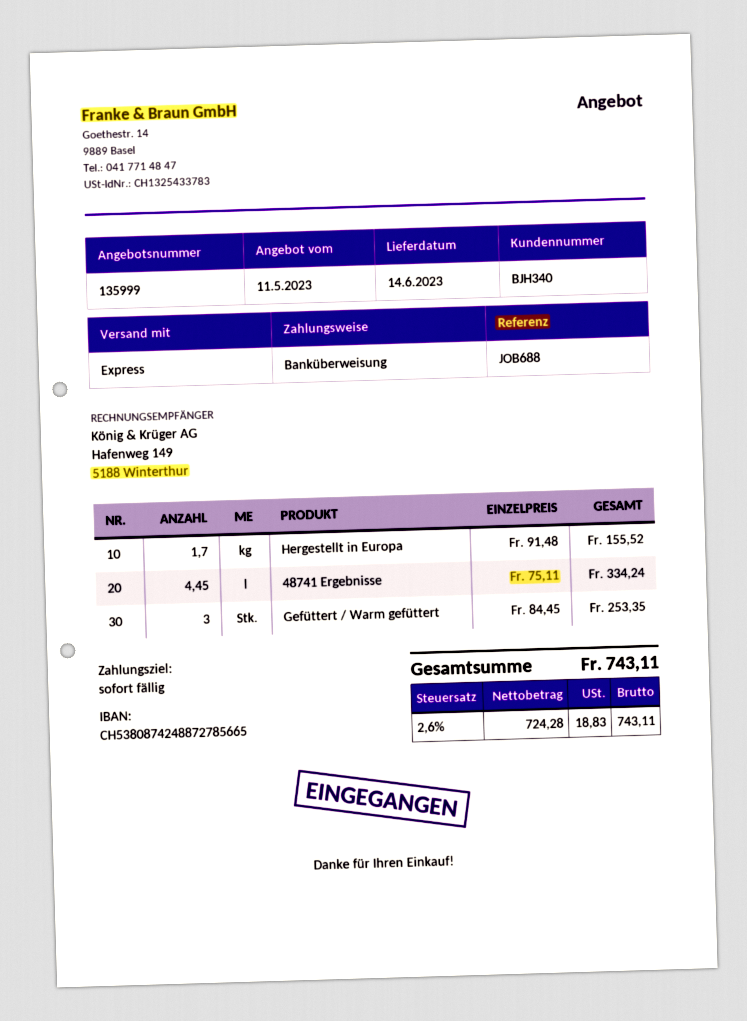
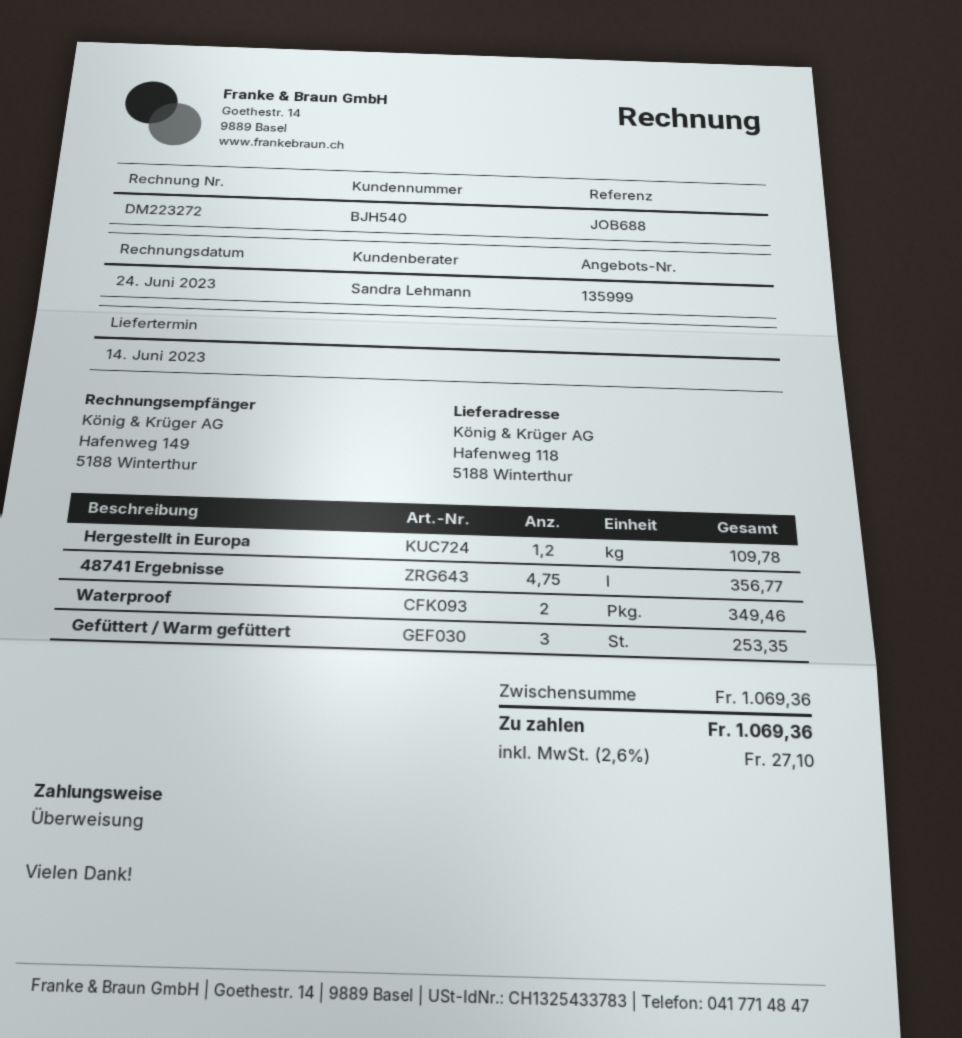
customer number: BJH340 -> BJH540
Hergestellt in Europa: 1.7 for 155.52 -> 1.2 for 109.78
48741 Ergebnisse: 4.45 for 334.24 -> 4.75 for 356.77
Waterproof: none -> 2 for 349.46
tax: 2.6% = 18.83 -> 2.6% = 27.10
total: 743.11 -> 1069.36

